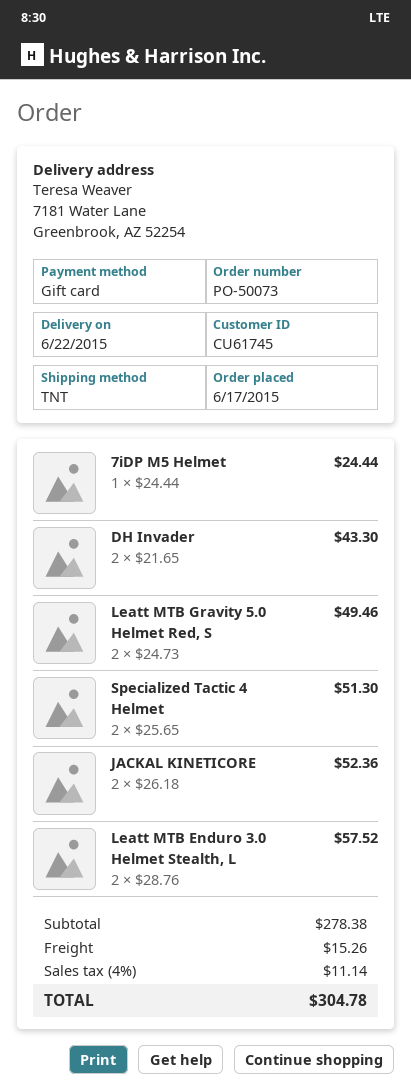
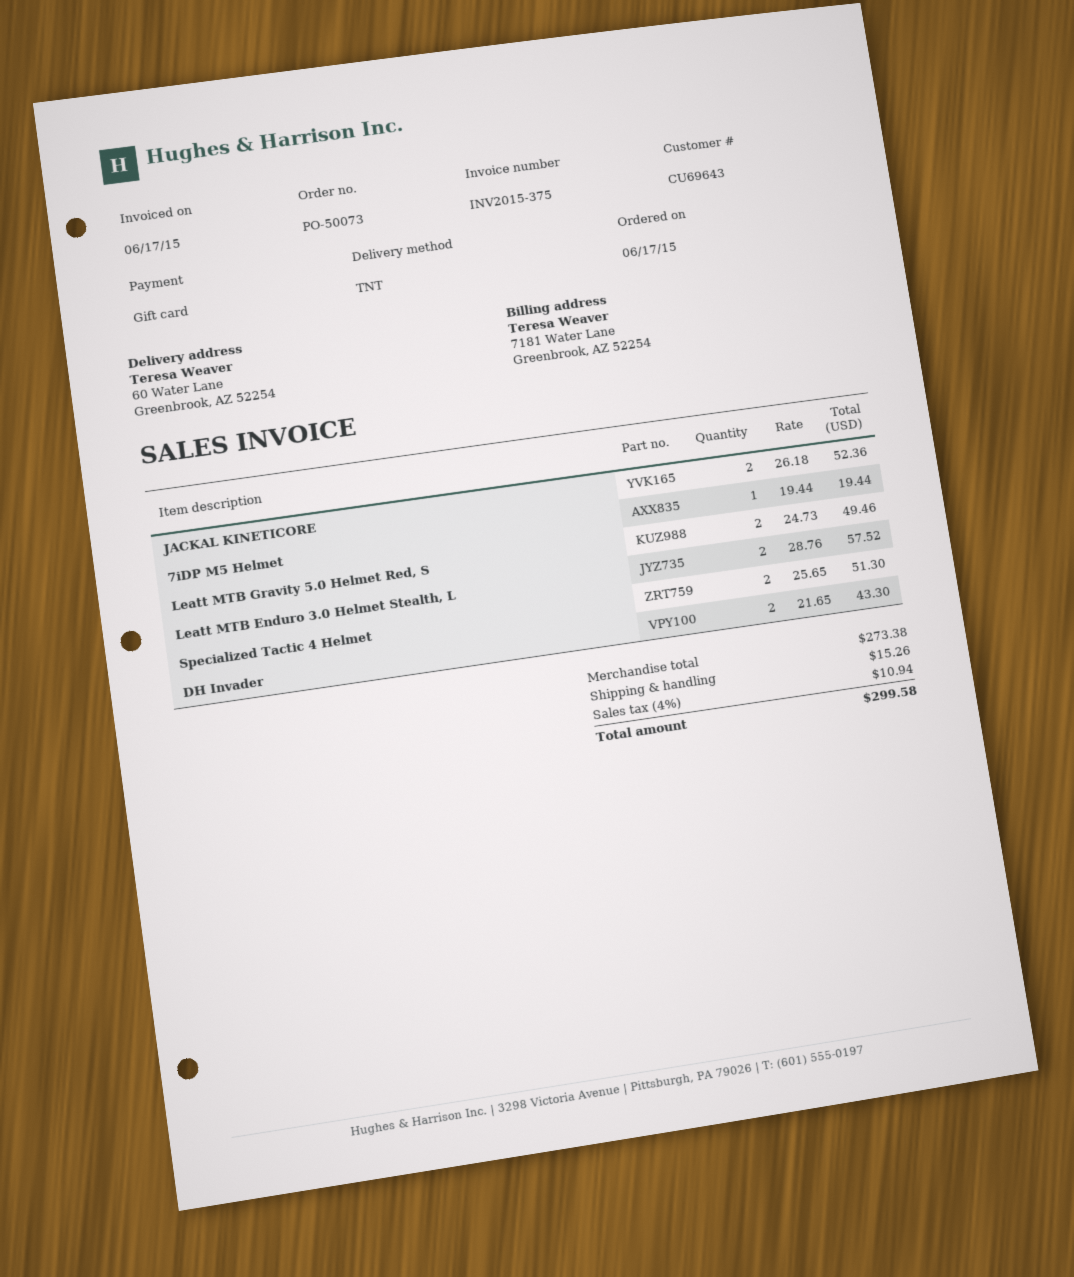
customer number: CU61745 -> CU69643
ship to: 7181 Water Lane, Greenbrook, AZ 52254 -> 60 Water Lane, Greenbrook, AZ 52254
7iDP M5 Helmet: 1 x 24.44 = 24.44 -> 1 x 19.44 = 19.44
subtotal: 278.38 -> 273.38
tax: 4% = 11.14 -> 4% = 10.94
total: 304.78 -> 299.58

